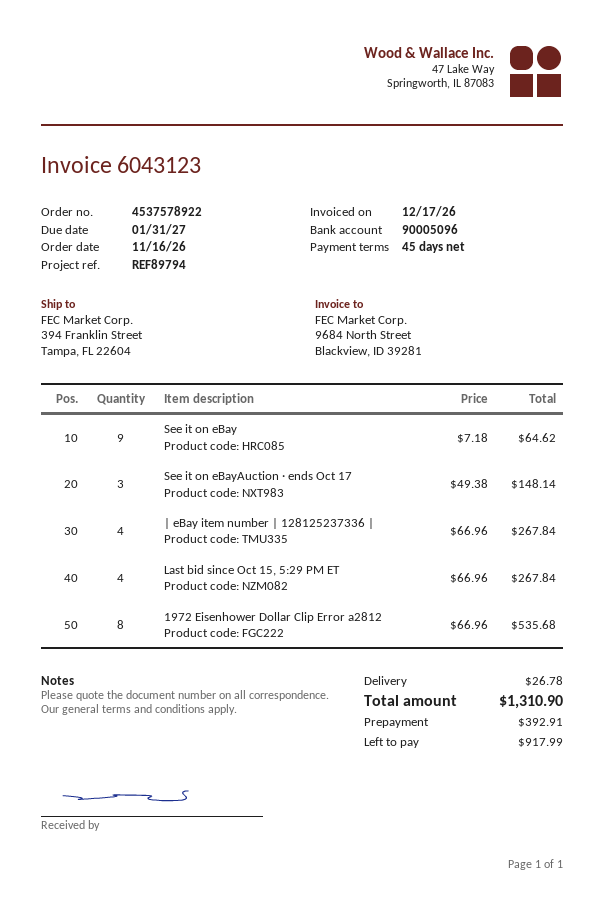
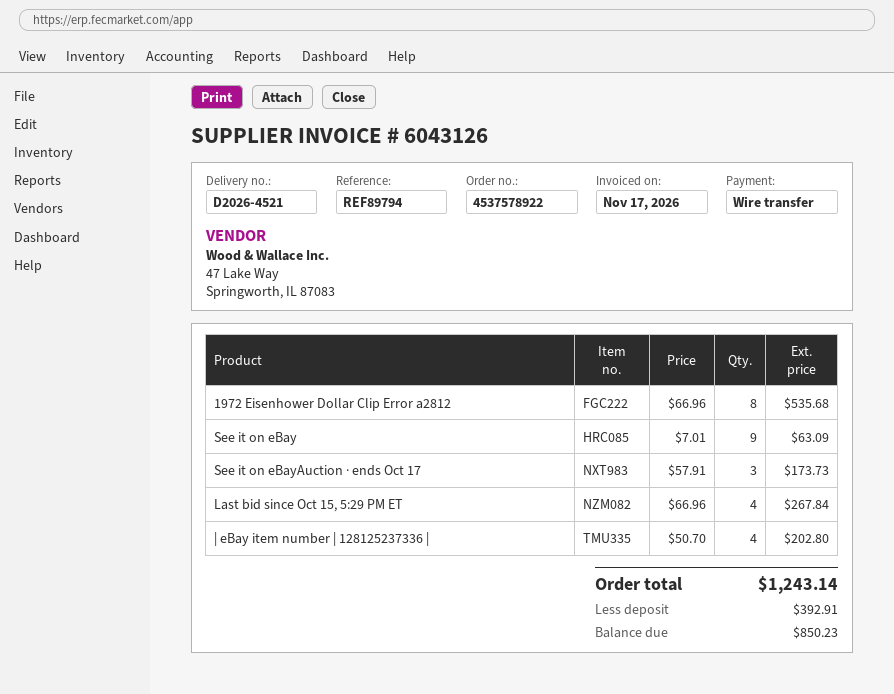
invoice number: 6043123 -> 6043126
invoice date: 2026-12-17 -> 2026-11-17
See it on eBay: 9 x 7.18 = 64.62 -> 9 x 7.01 = 63.09
See it on eBayAuction · ends Oct 17: 3 x 49.38 = 148.14 -> 3 x 57.91 = 173.73
| eBay item number | 128125237336 |: 4 x 66.96 = 267.84 -> 4 x 50.70 = 202.80
shipping: 26.78 -> none
total: 1310.90 -> 1243.14
balance: 917.99 -> 850.23

